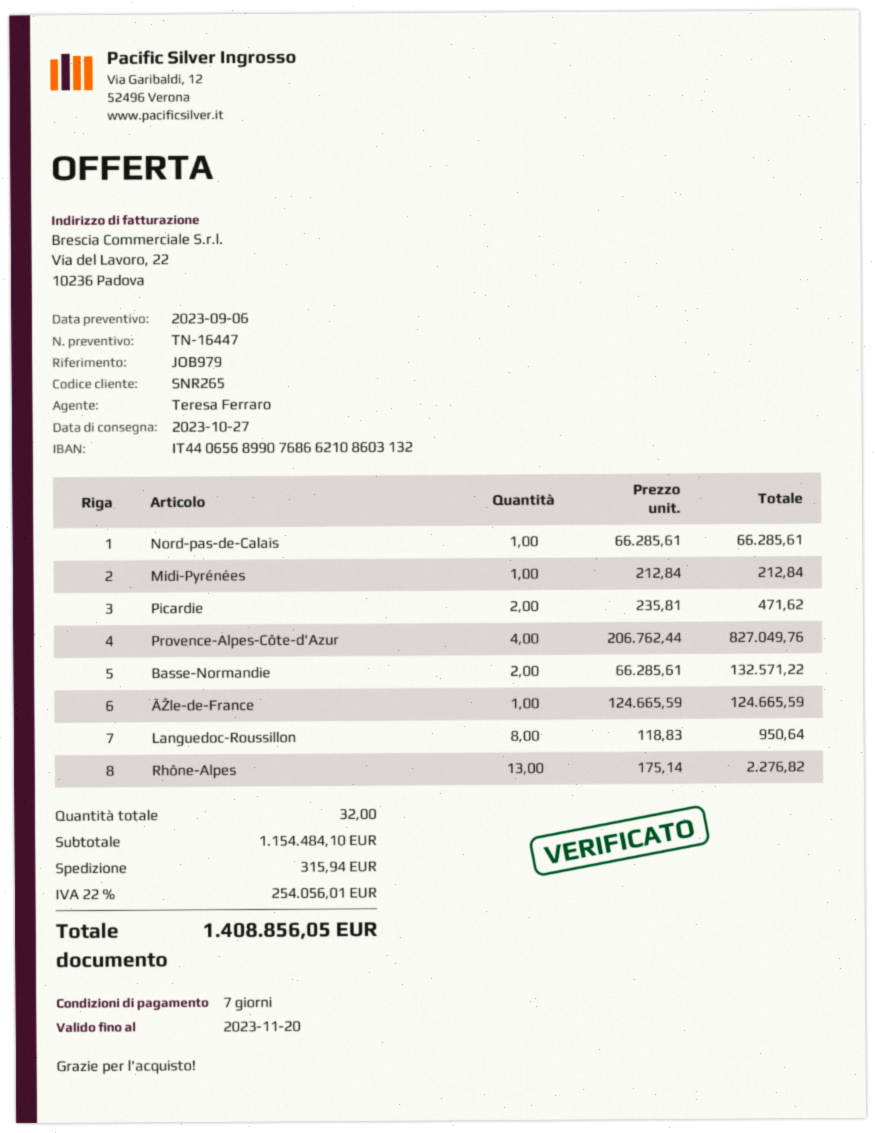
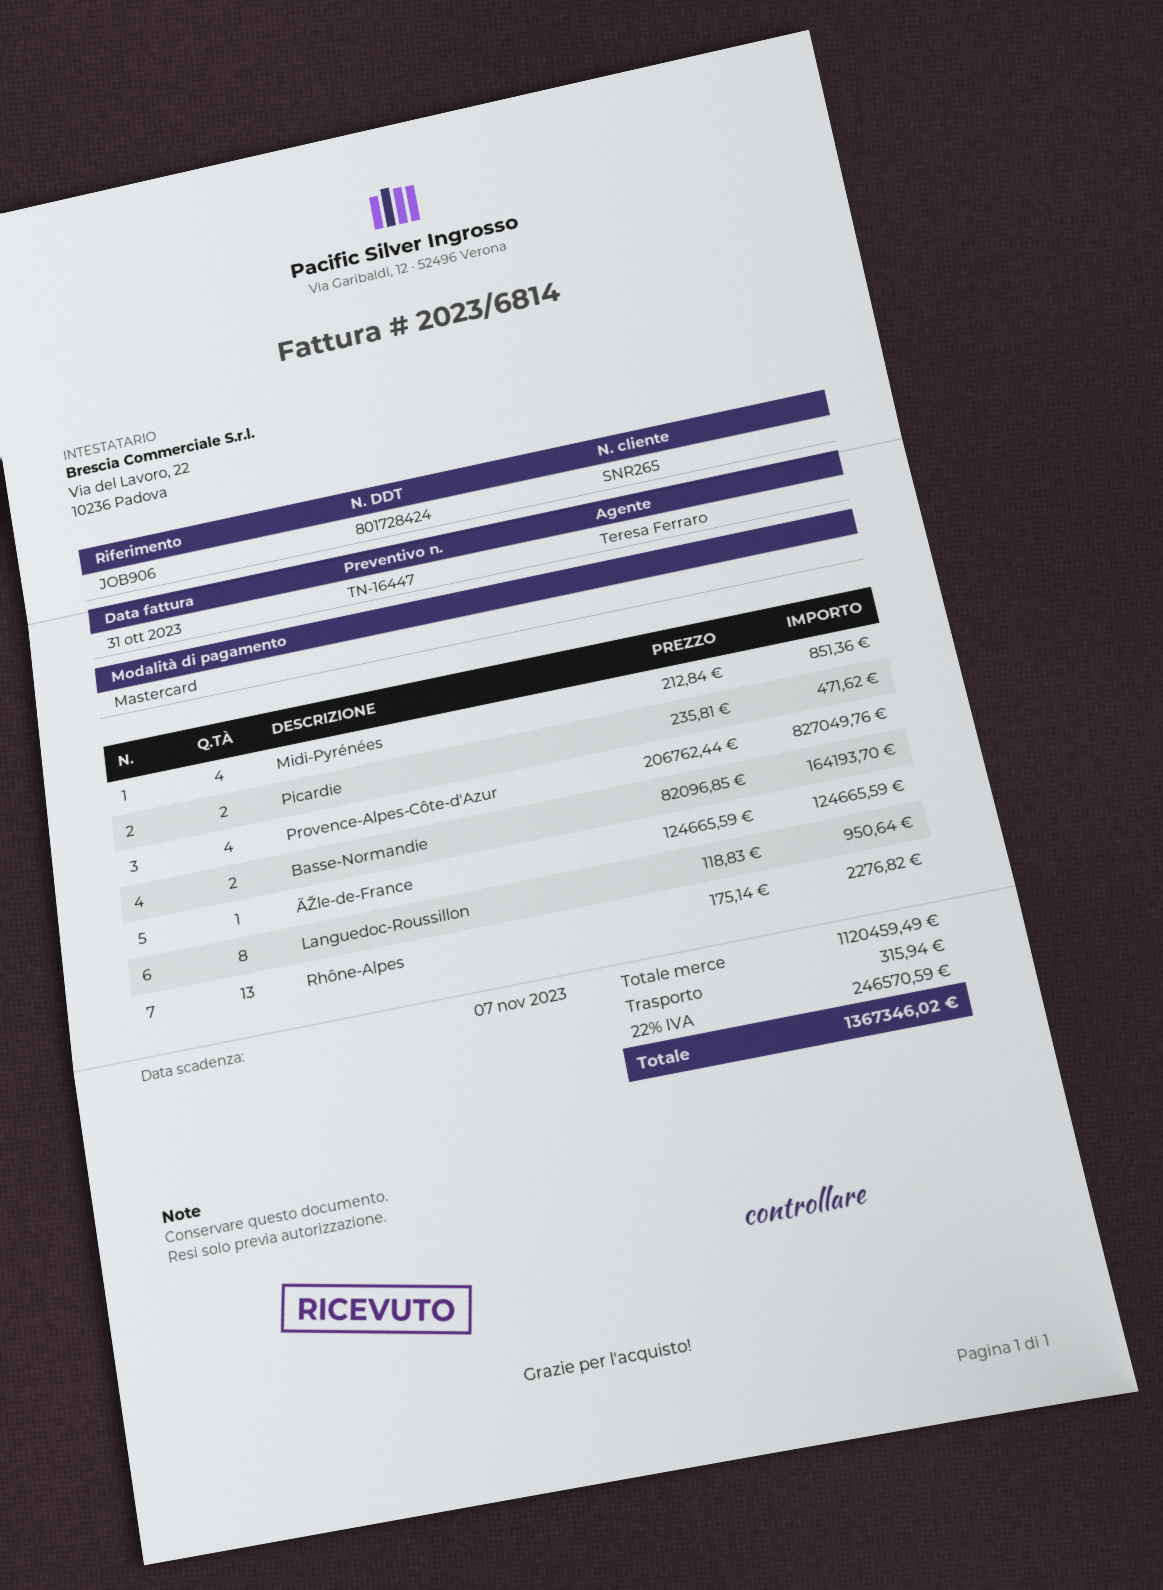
reference: JOB979 -> JOB906
Nord-pas-de-Calais: 1 x 66285.61 = 66285.61 -> none
Midi-Pyrénées: 1 x 212.84 = 212.84 -> 4 x 212.84 = 851.36
Basse-Normandie: 2 x 66285.61 = 132571.22 -> 2 x 82096.85 = 164193.70
subtotal: 1154484.10 -> 1120459.49
tax: 22% = 254056.01 -> 22% = 246570.59
total: 1408856.05 -> 1367346.02

